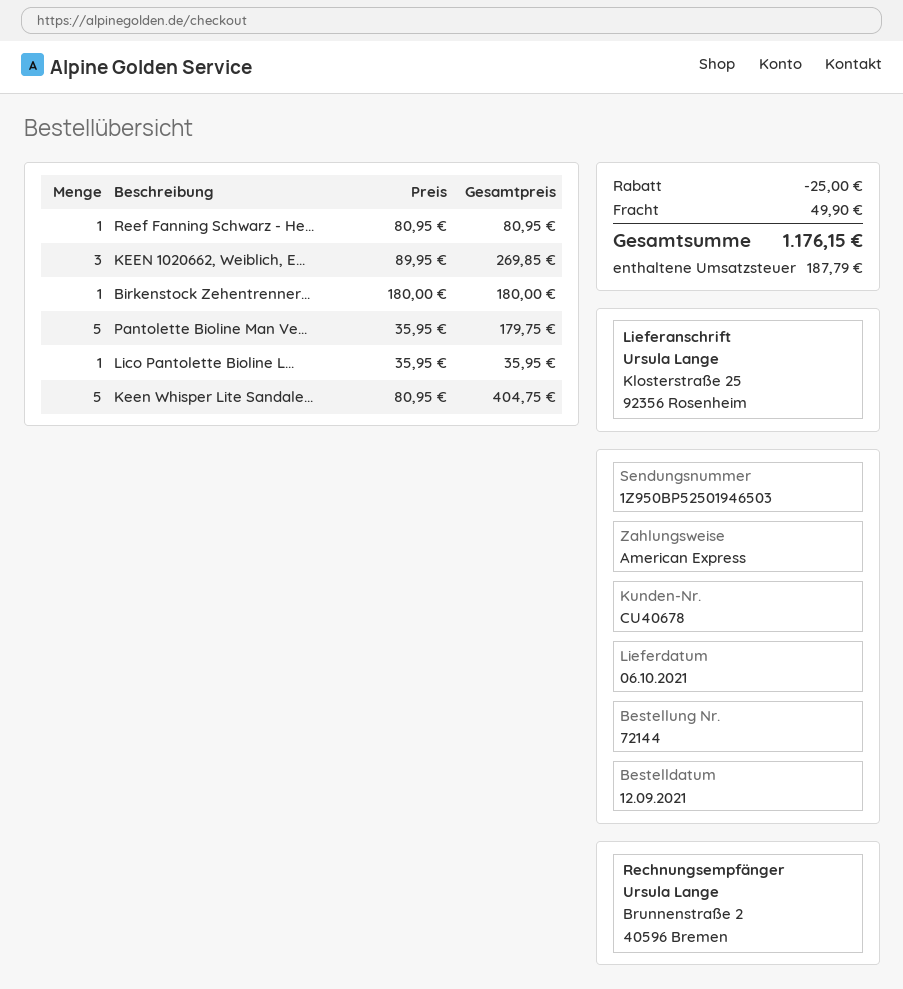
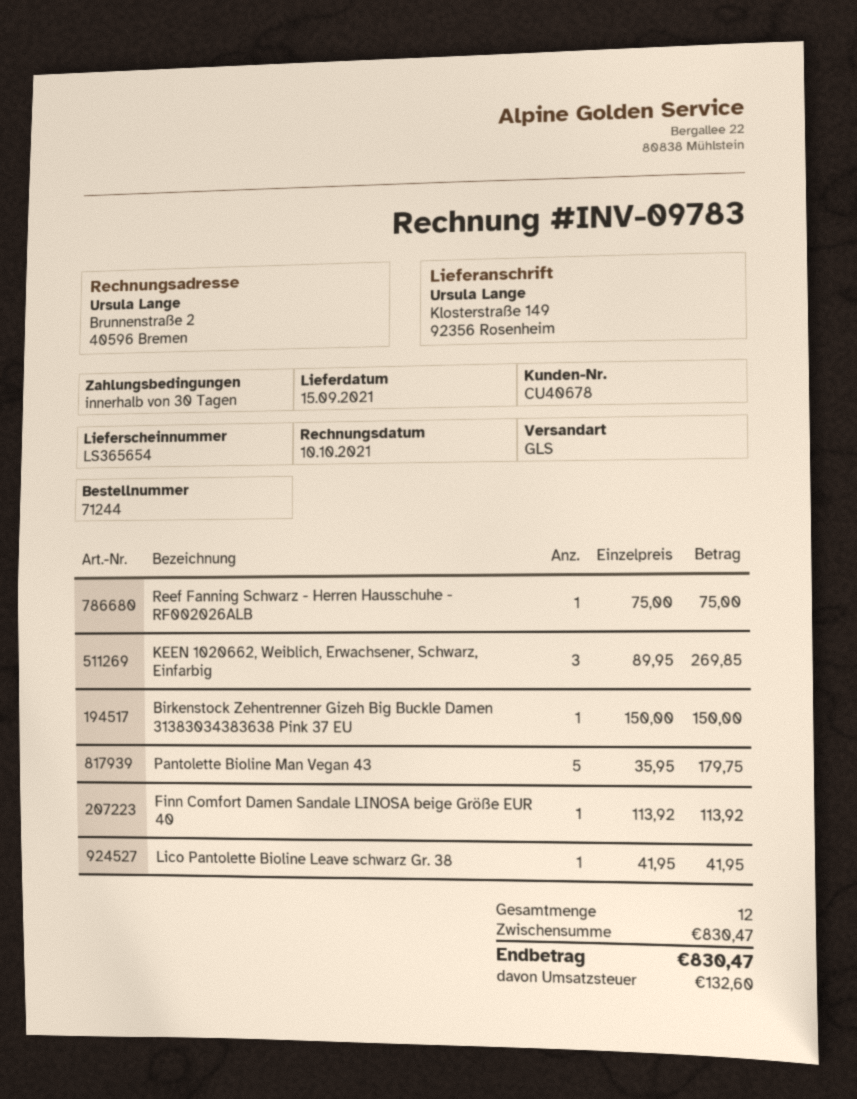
order number: 72144 -> 71244
delivery date: 2021-10-06 -> 2021-09-15
ship to: Klosterstraße 25, 92356 Rosenheim -> Klosterstraße 149, 92356 Rosenheim
Reef Fanning Schwarz - He...: 1 x 80.95 = 80.95 -> 1 x 75.00 = 75.00
Birkenstock Zehentrenner...: 1 x 180.00 = 180.00 -> 1 x 150.00 = 150.00
Lico Pantolette Bioline L...: 1 x 35.95 = 35.95 -> 1 x 41.95 = 41.95
Keen Whisper Lite Sandale...: 5 x 80.95 = 404.75 -> none
Finn Comfort Damen Sandale LINOSA beige Größe EUR 40: none -> 1 x 113.92 = 113.92
discount: 25.00 -> none
shipping: 49.90 -> none
tax: 187.79 -> 132.60
total: 1176.15 -> 830.47

